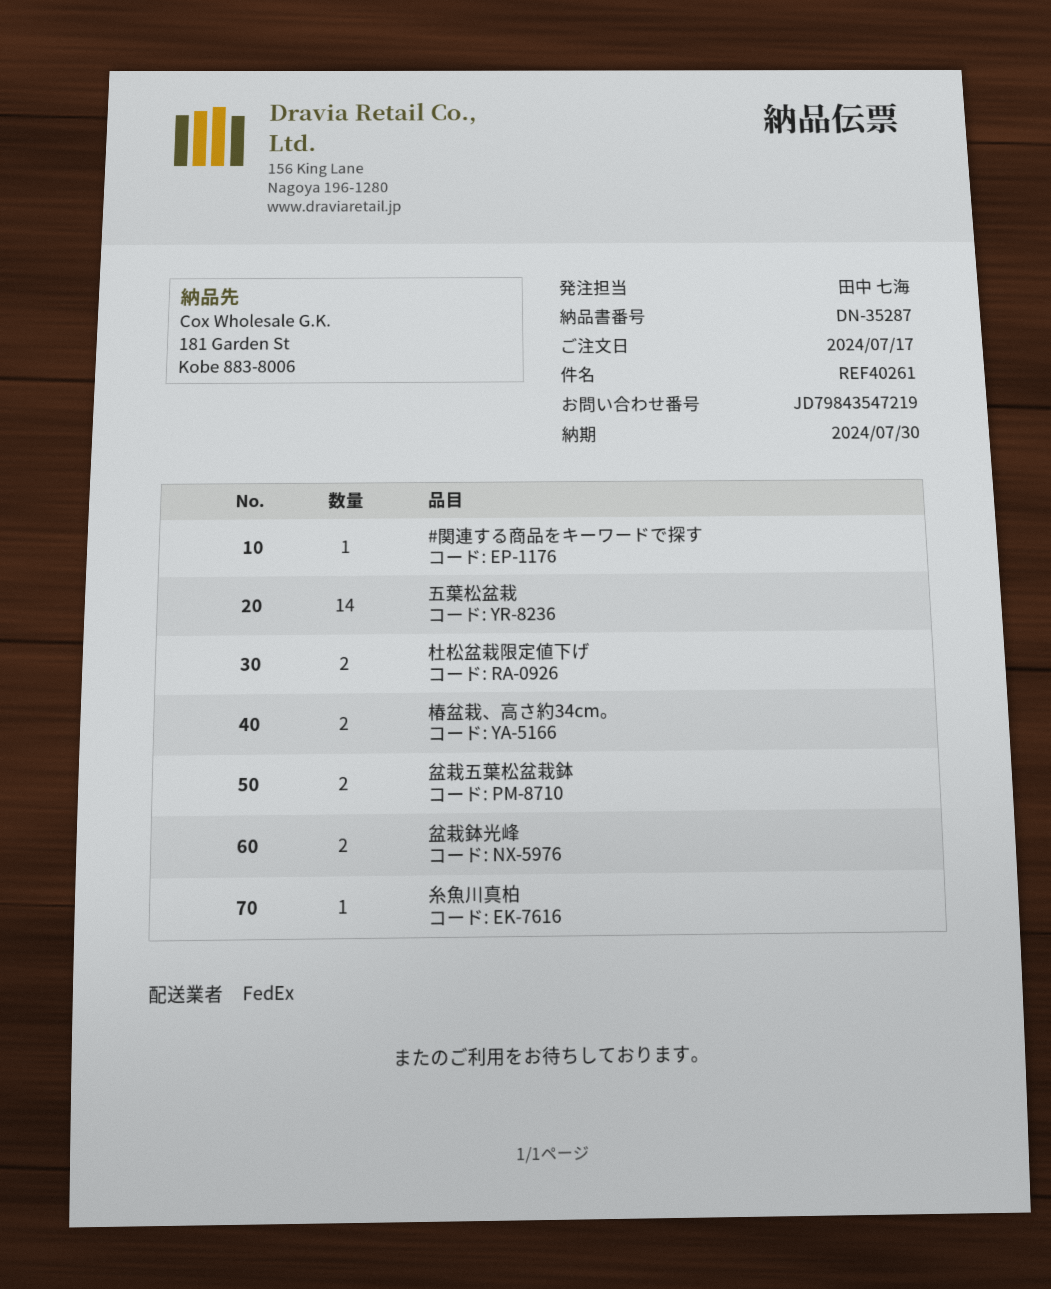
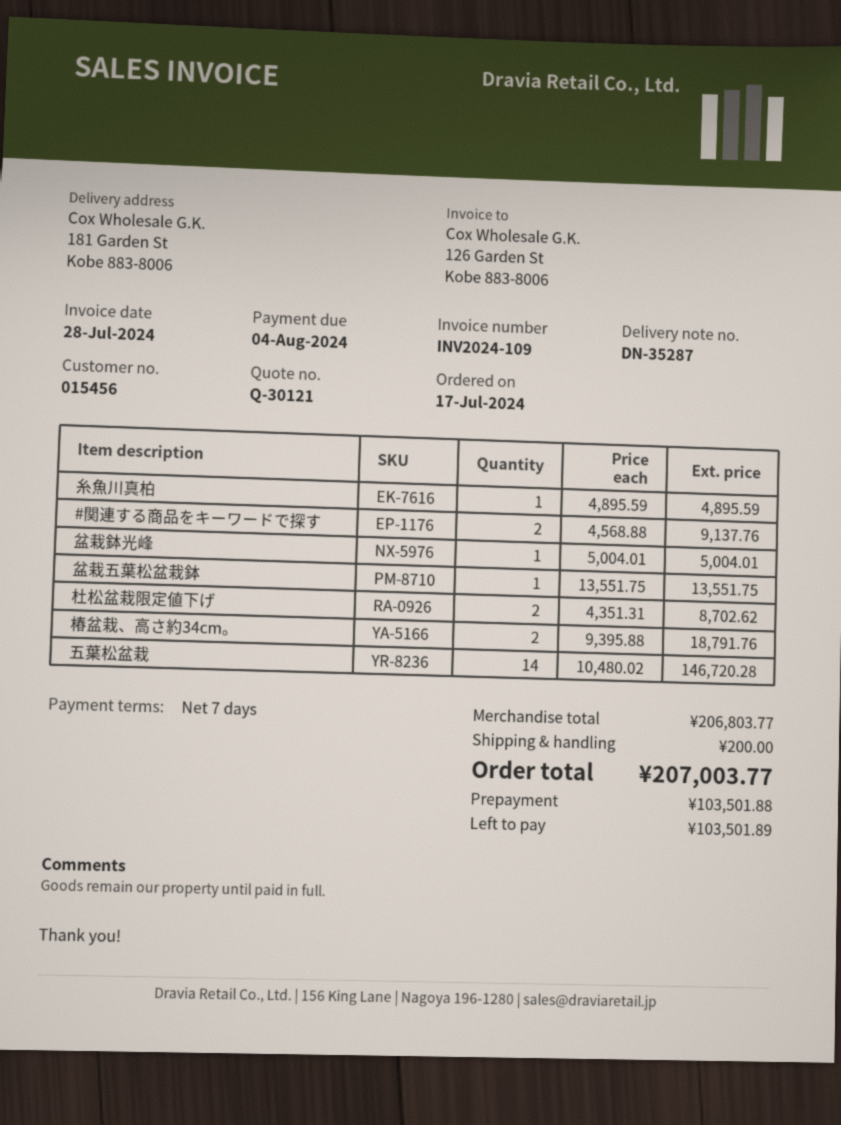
#関連する商品をキーワードで探す: 1 -> 2
盆栽五葉松盆栽鉢: 2 -> 1
盆栽鉢光峰: 2 -> 1

